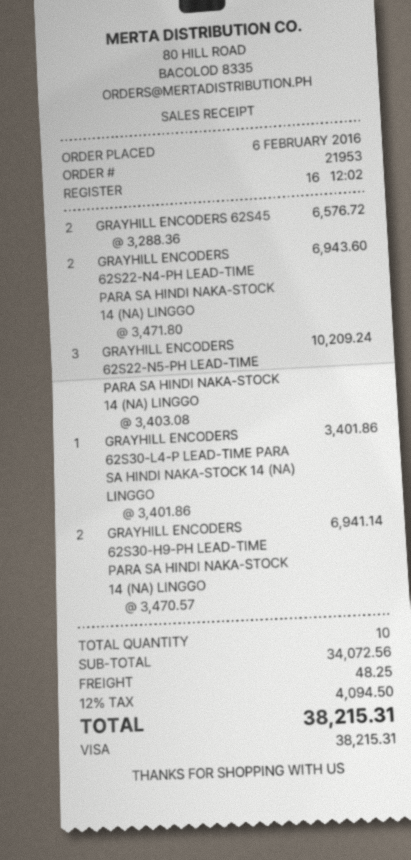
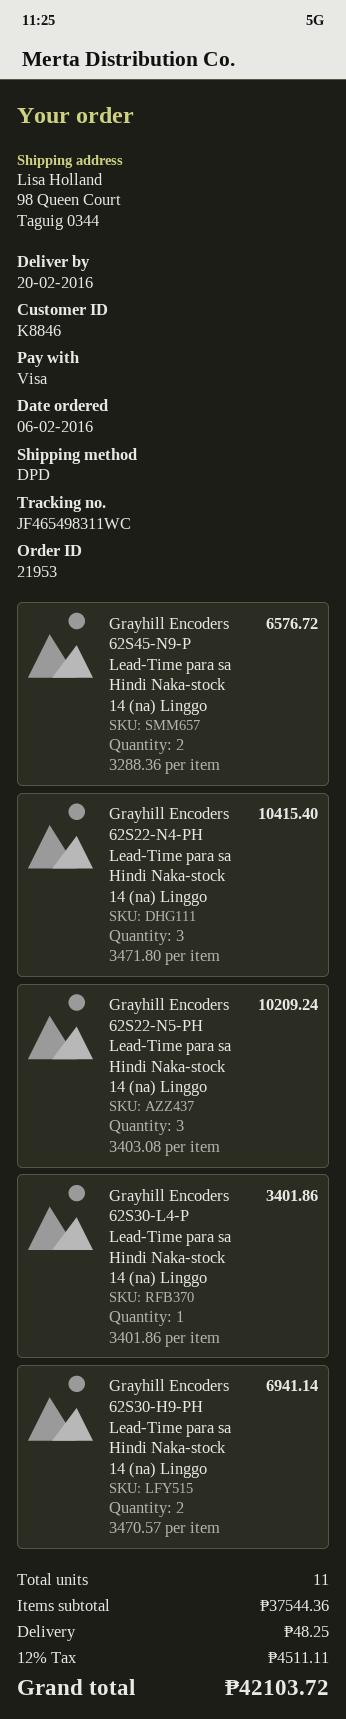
GRAYHILL ENCODERS 62S22-N4-PH LEAD-TIME PARA SA HINDI NAKA-STOCK 14 (NA) LINGGO: 2 x 3471.80 = 6943.60 -> 3 x 3471.80 = 10415.40
total quantity: 10 -> 11
subtotal: 34072.56 -> 37544.36
tax: 12% = 4094.50 -> 12% = 4511.11
total: 38215.31 -> 42103.72

